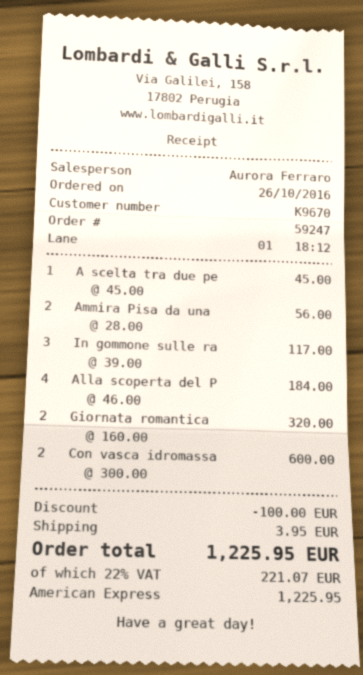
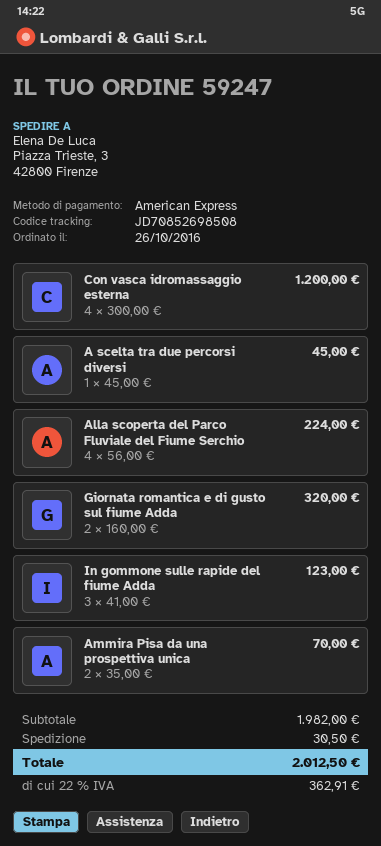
Ammira Pisa da una: 2 x 28.00 = 56.00 -> 2 x 35.00 = 70.00
In gommone sulle ra: 3 x 39.00 = 117.00 -> 3 x 41.00 = 123.00
Alla scoperta del P: 4 x 46.00 = 184.00 -> 4 x 56.00 = 224.00
Con vasca idromassa: 2 x 300.00 = 600.00 -> 4 x 300.00 = 1200.00
discount: 100.00 -> none
shipping: 3.95 -> 30.50
tax: 22% = 221.07 -> 22% = 362.91
total: 1225.95 -> 2012.50

